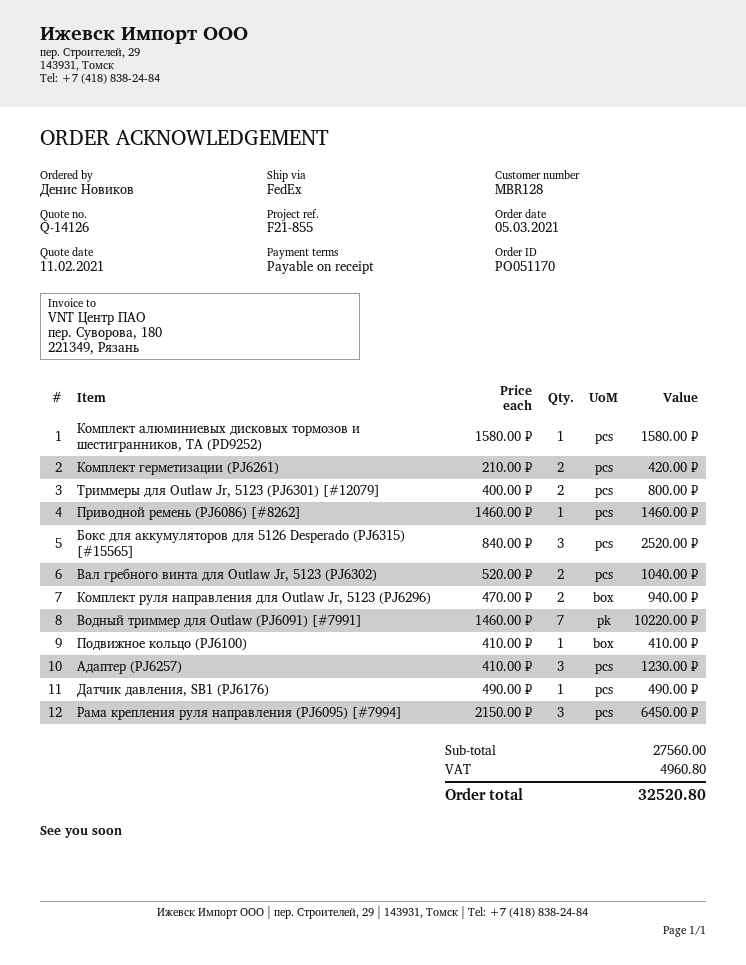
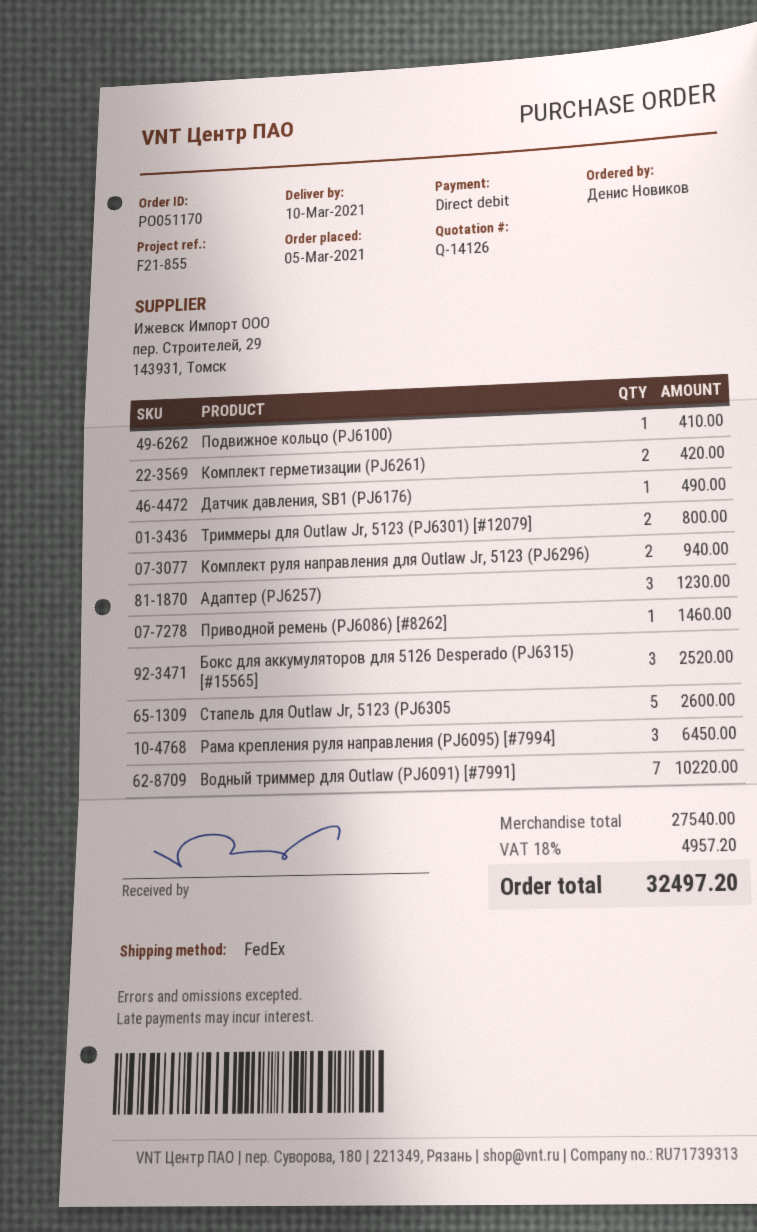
Комплект алюминиевых дисковых тормозов и шестигранников, ТА (PD9252): 1 for 1580.00 -> none
Вал гребного винта для Outlaw Jr, 5123 (PJ6302): 2 for 1040.00 -> none
Стапель для Outlaw Jr, 5123 (PJ6305: none -> 5 for 2600.00
subtotal: 27560.00 -> 27540.00
tax: 4960.80 -> 4957.20
total: 32520.80 -> 32497.20

